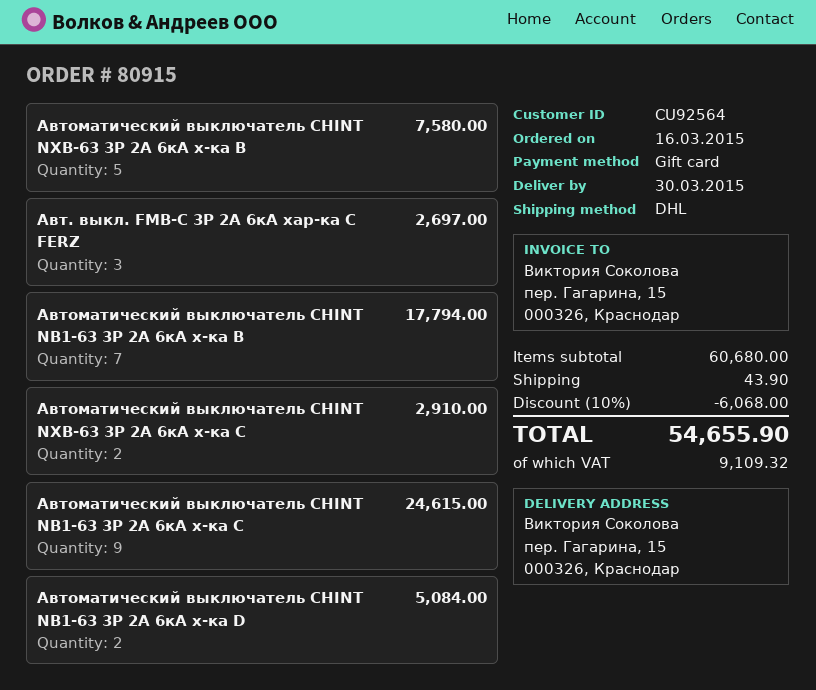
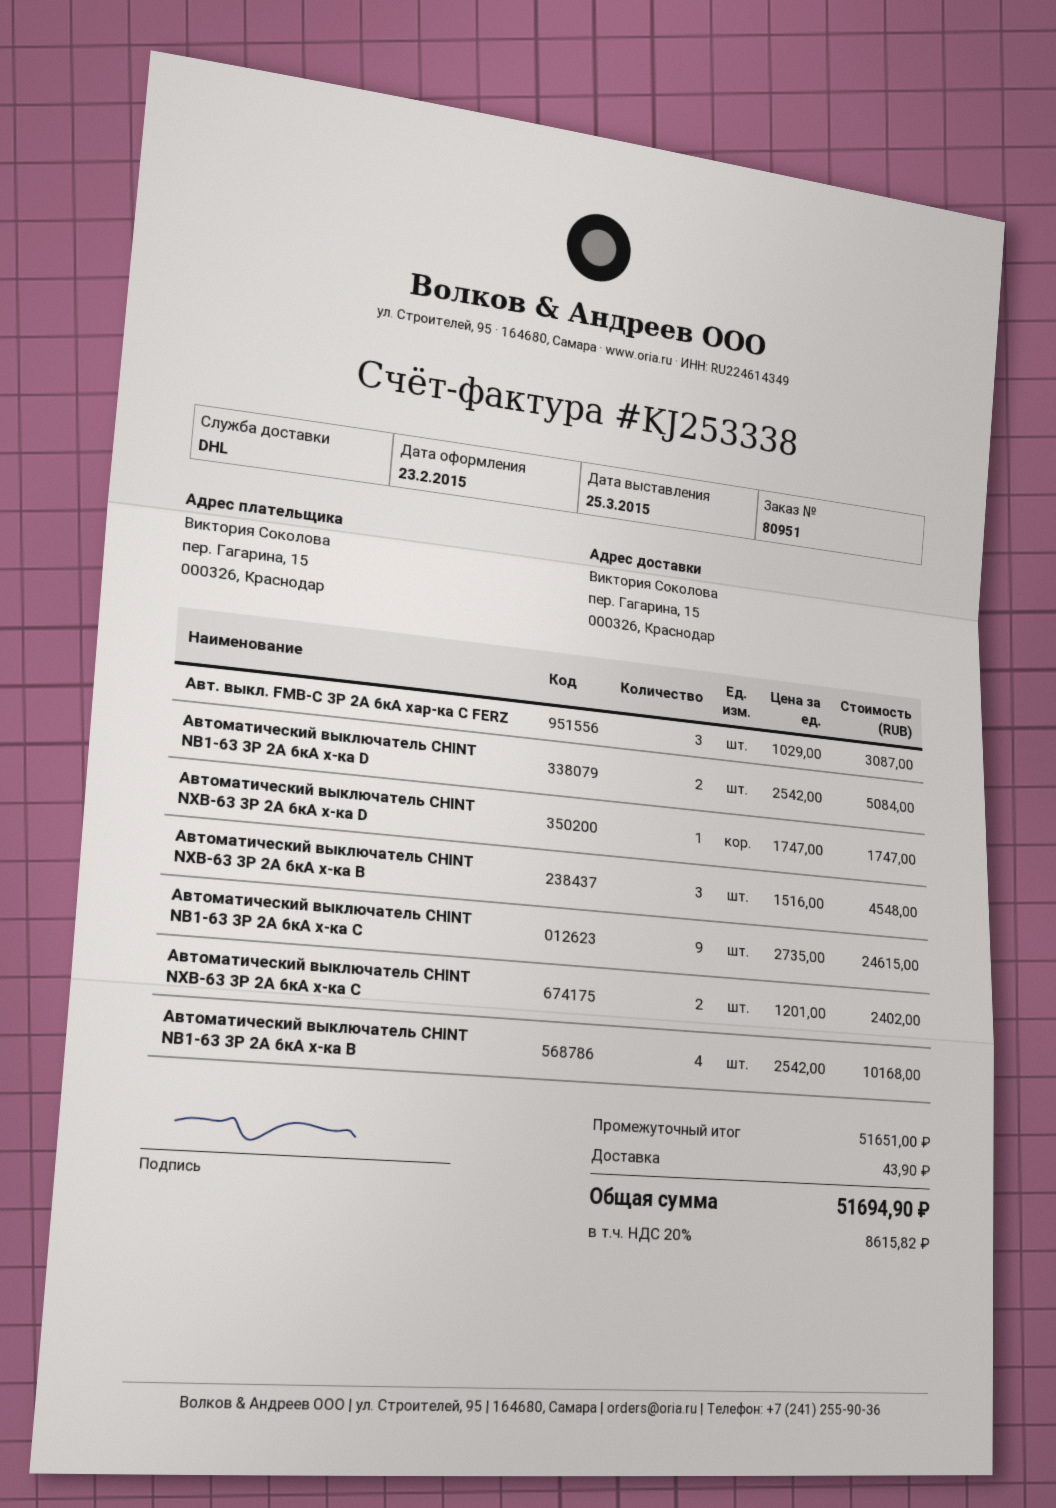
order number: 80915 -> 80951
order date: 2015-03-16 -> 2015-02-23
Автоматический выключатель CHINT NXB-63 3P 2А 6кА х-ка B: 5 for 7580.00 -> 3 for 4548.00
Авт. выкл. FMB-C 3P 2А 6кА хар-ка C FERZ: 3 for 2697.00 -> 3 for 3087.00
Автоматический выключатель CHINT NB1-63 3P 2А 6кА х-ка B: 7 for 17794.00 -> 4 for 10168.00
Автоматический выключатель CHINT NXB-63 3P 2А 6кА х-ка C: 2 for 2910.00 -> 2 for 2402.00
Автоматический выключатель CHINT NXB-63 3P 2А 6кА х-ка D: none -> 1 for 1747.00
subtotal: 60680.00 -> 51651.00
discount: 10% = 6068.00 -> none
tax: 9109.32 -> 8615.82
total: 54655.90 -> 51694.90

